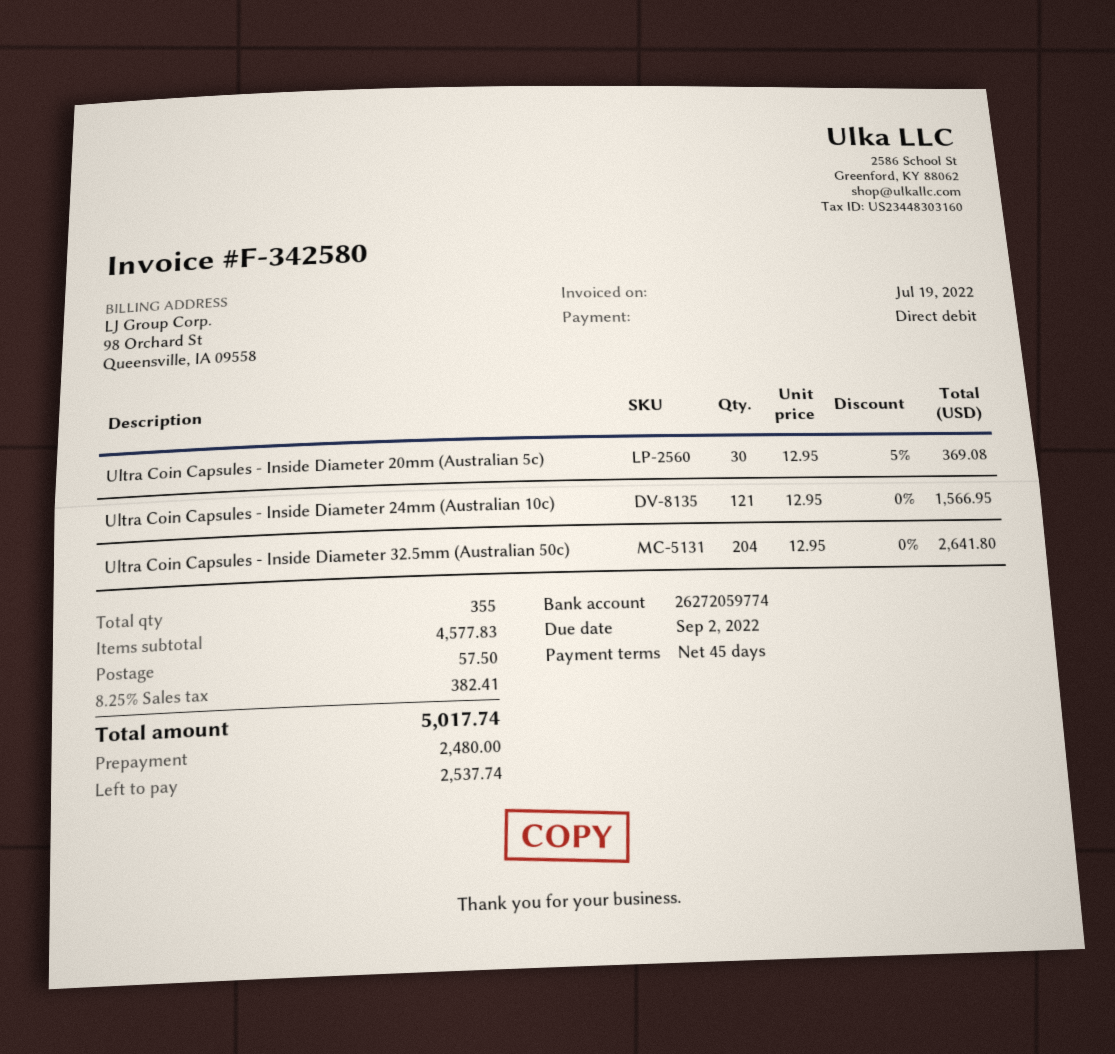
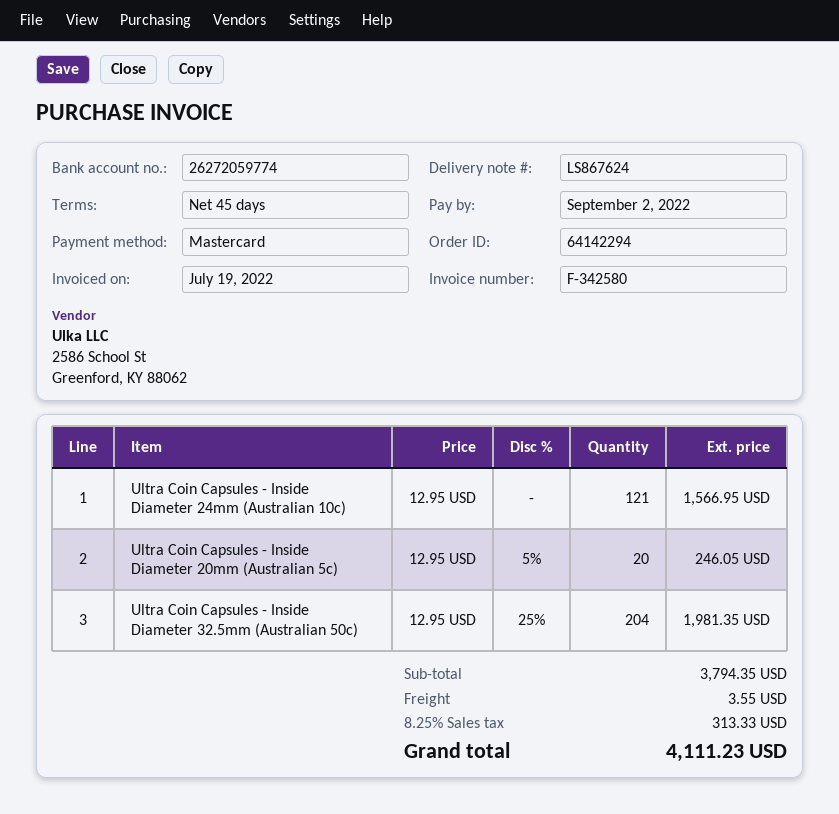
payment method: direct debit -> Mastercard
Ultra Coin Capsules - Inside Diameter 20mm (Australian 5c): 30 x 12.95 - 5% = 369.08 -> 20 x 12.95 - 5% = 246.05
Ultra Coin Capsules - Inside Diameter 32.5mm (Australian 50c): 204 x 12.95 = 2641.80 -> 204 x 12.95 - 25% = 1981.35
subtotal: 4577.83 -> 3794.35
shipping: 57.50 -> 3.55
tax: 8.25% = 382.41 -> 8.25% = 313.33
total: 5017.74 -> 4111.23

